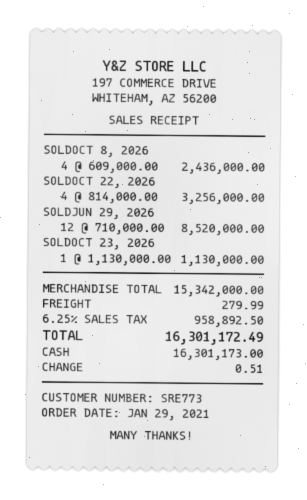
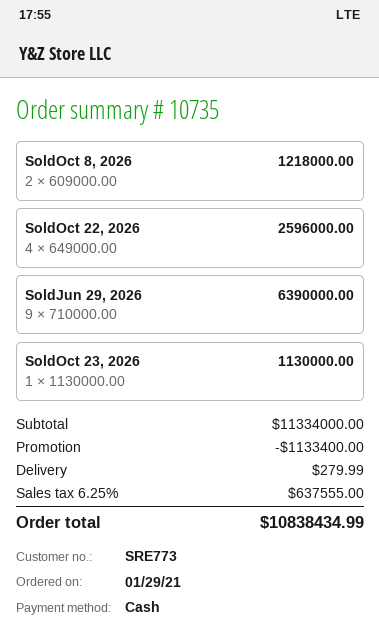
SOLDOCT 8, 2026: 4 x 609000.00 = 2436000.00 -> 2 x 609000.00 = 1218000.00
SOLDOCT 22, 2026: 4 x 814000.00 = 3256000.00 -> 4 x 649000.00 = 2596000.00
SOLDJUN 29, 2026: 12 x 710000.00 = 8520000.00 -> 9 x 710000.00 = 6390000.00
subtotal: 15342000.00 -> 11334000.00
discount: none -> 1133400.00
tax: 6.25% = 958892.50 -> 6.25% = 637555.00
total: 16301172.49 -> 10838434.99

